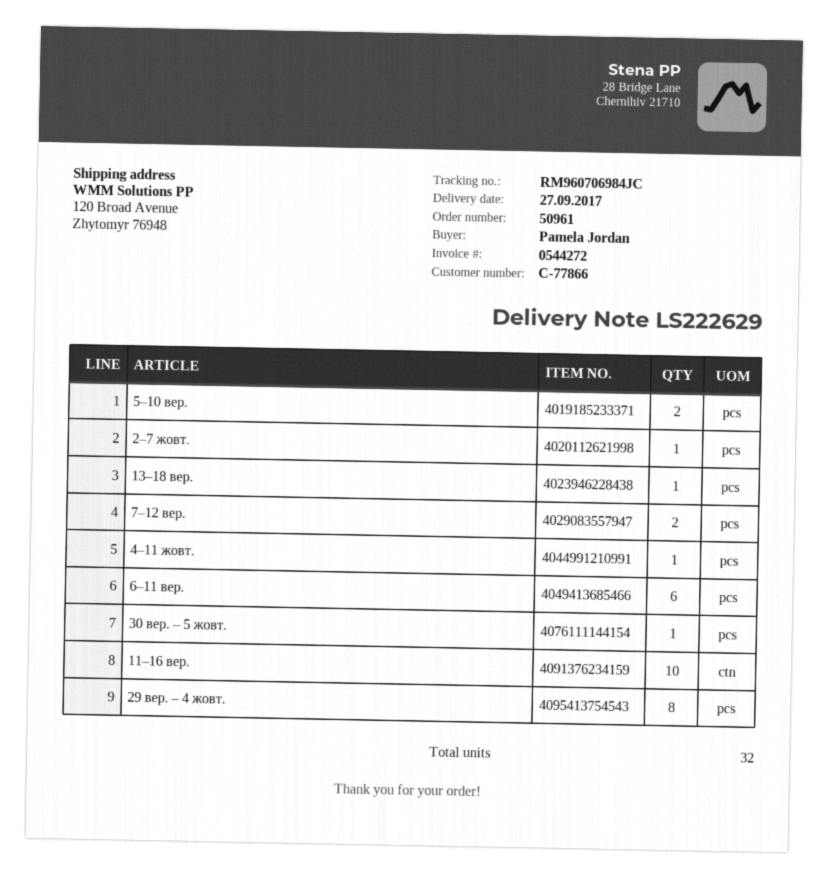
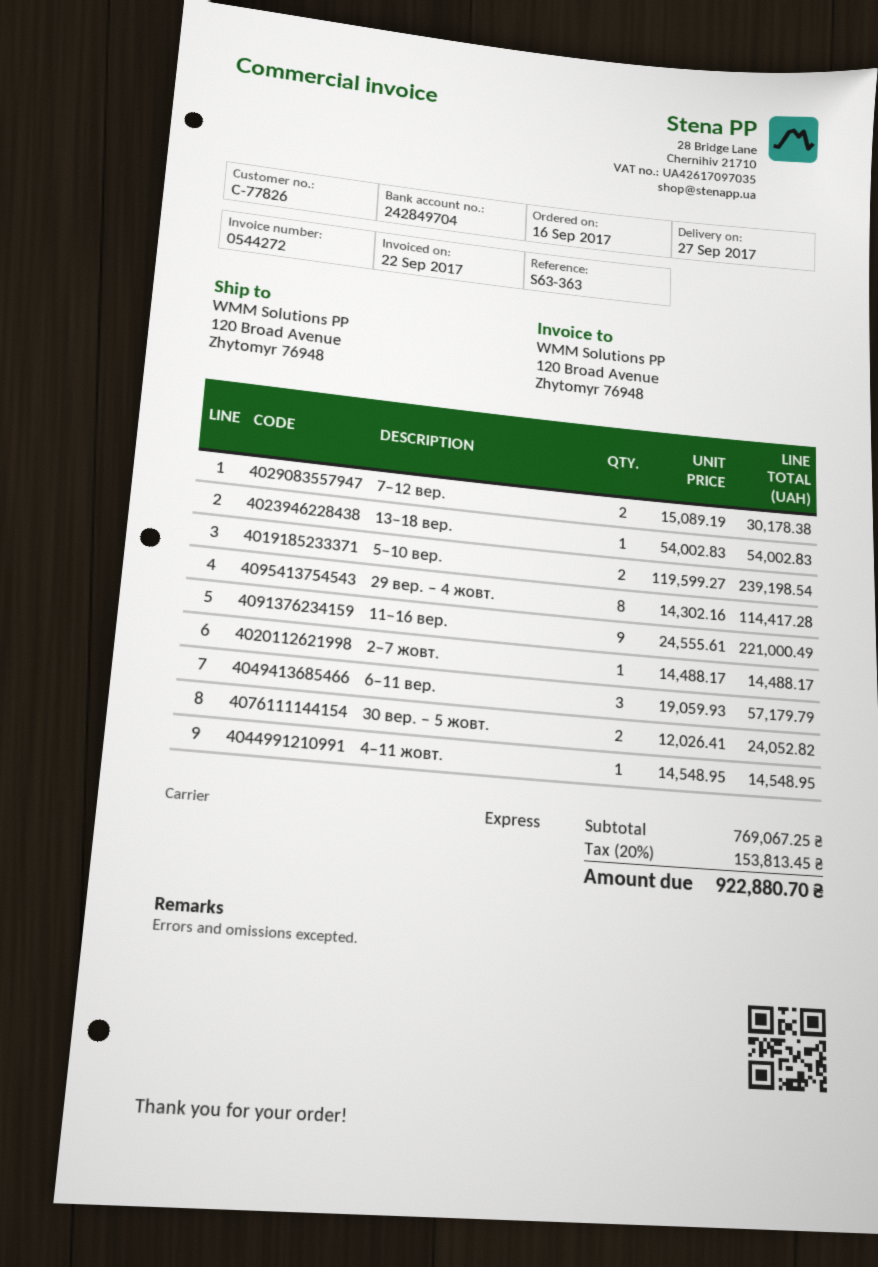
customer number: C-77866 -> C-77826
6–11 вер.: 6 -> 3
30 вер. – 5 жовт.: 1 -> 2
11–16 вер.: 10 -> 9

